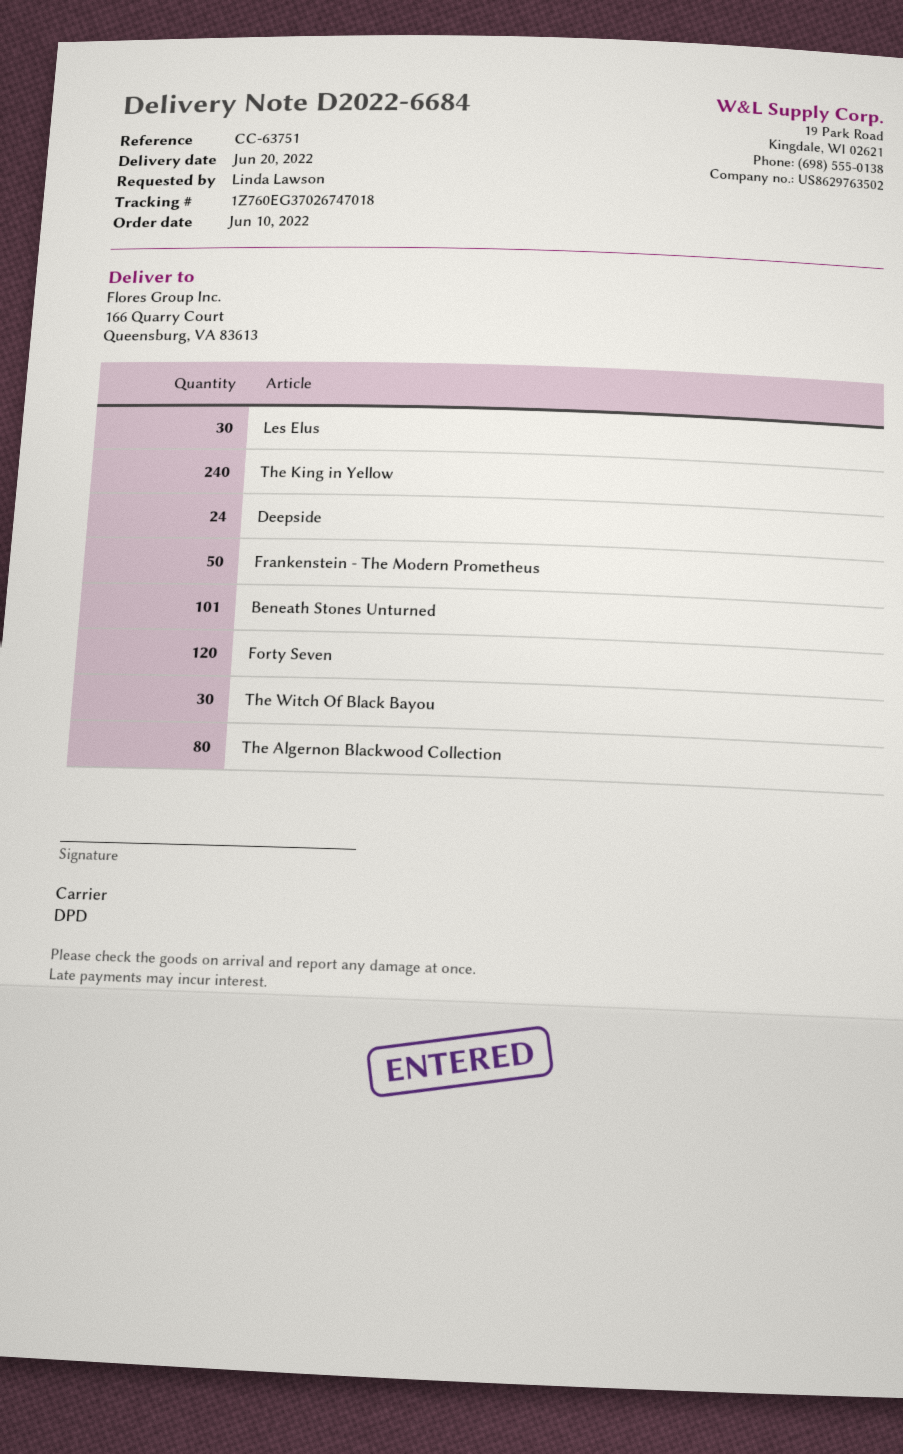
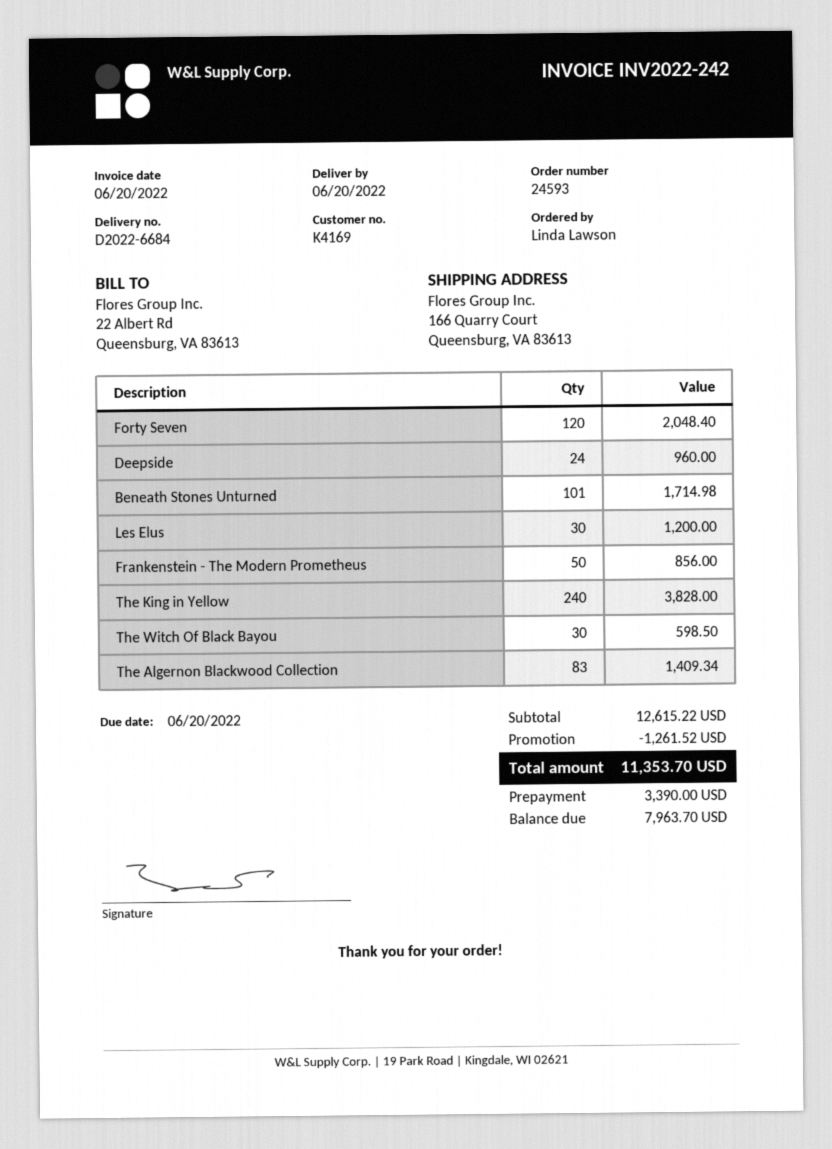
The Algernon Blackwood Collection: 80 -> 83

